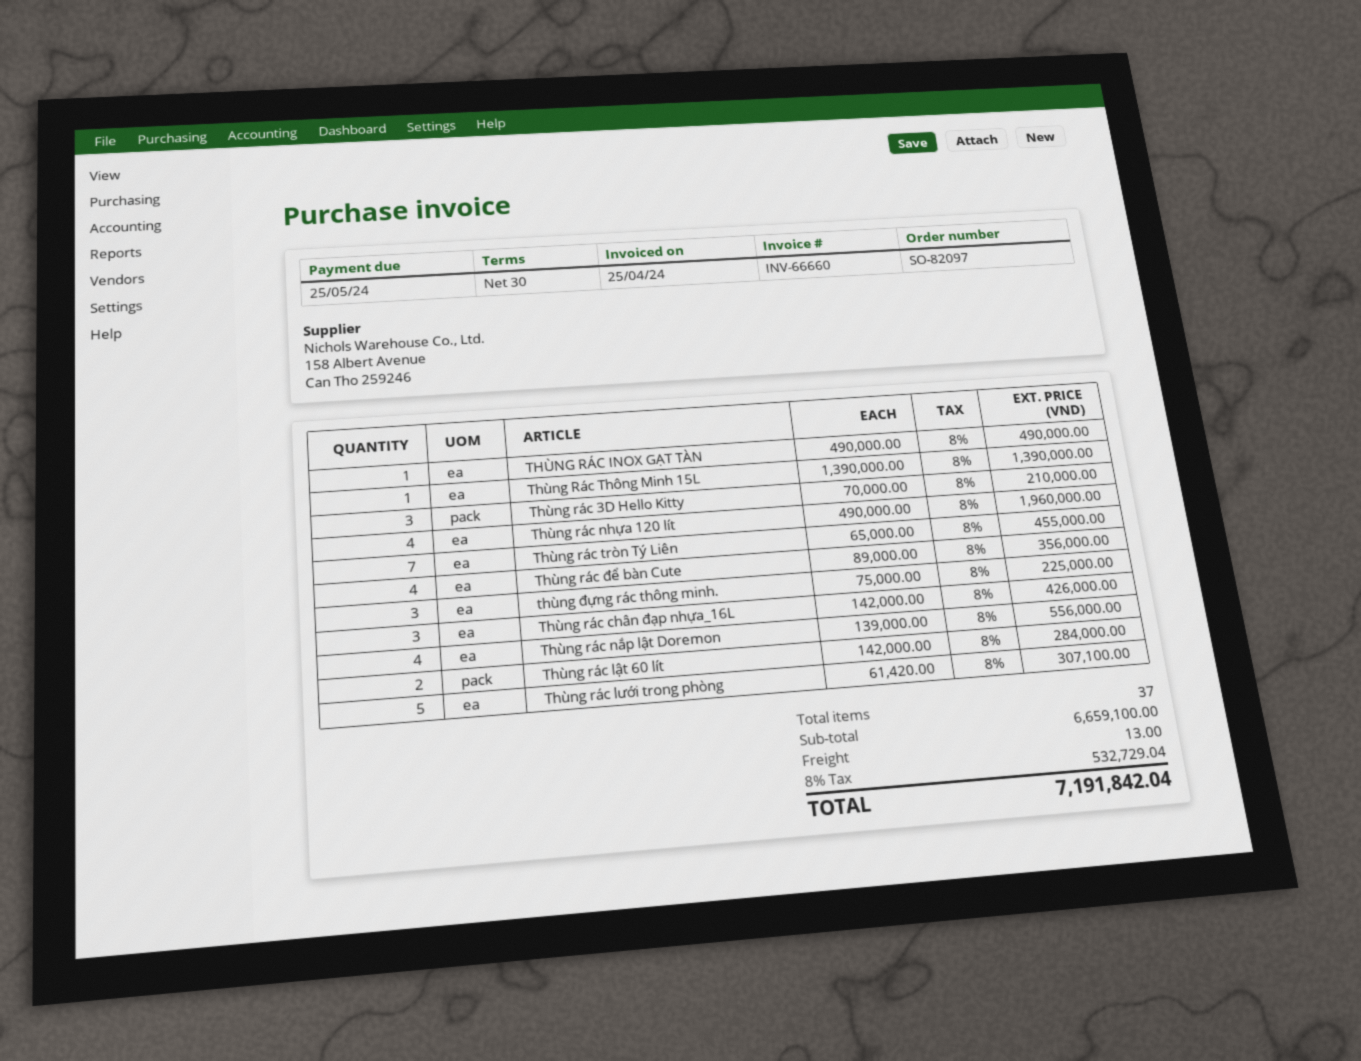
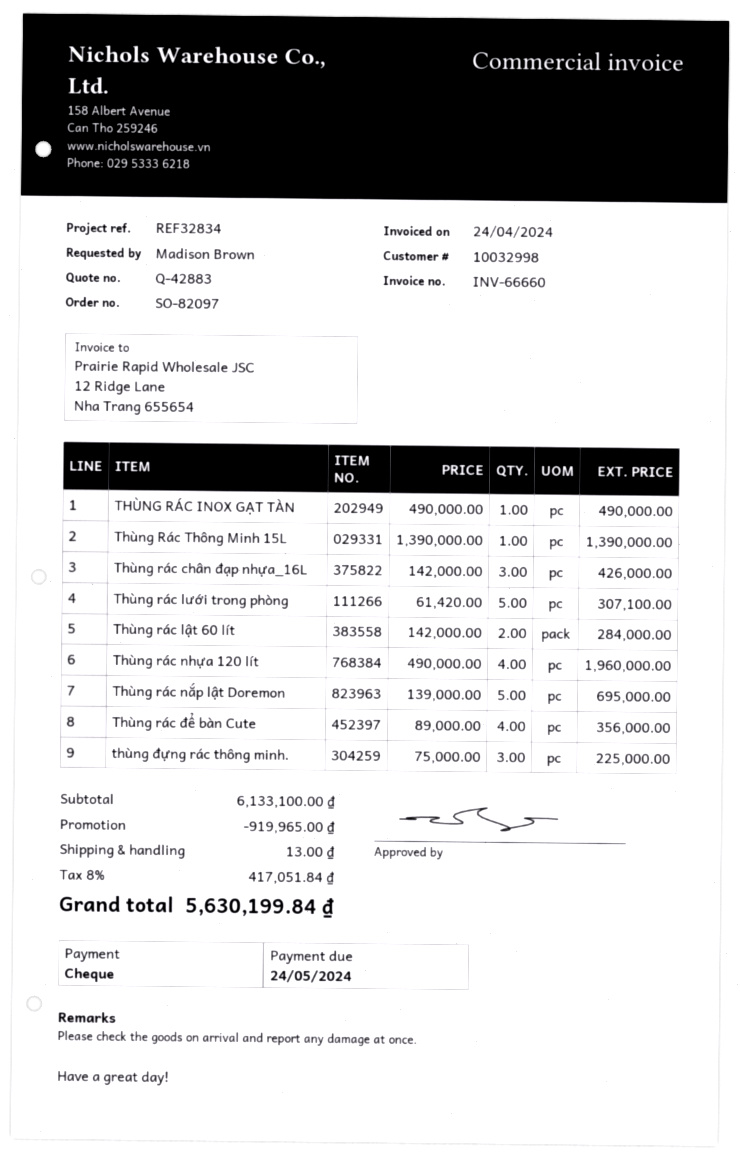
invoice date: 2024-04-25 -> 2024-04-24
due date: 2024-05-25 -> 2024-05-24
Thùng rác 3D Hello Kitty: 3 x 70000.00 = 210000.00 -> none
Thùng rác tròn Tý Liên: 7 x 65000.00 = 455000.00 -> none
Thùng rác nắp lật Doremon: 4 x 139000.00 = 556000.00 -> 5 x 139000.00 = 695000.00
subtotal: 6659100.00 -> 6133100.00
discount: none -> 919965.00
tax: 8% = 532729.04 -> 8% = 417051.84
total: 7191842.04 -> 5630199.84

